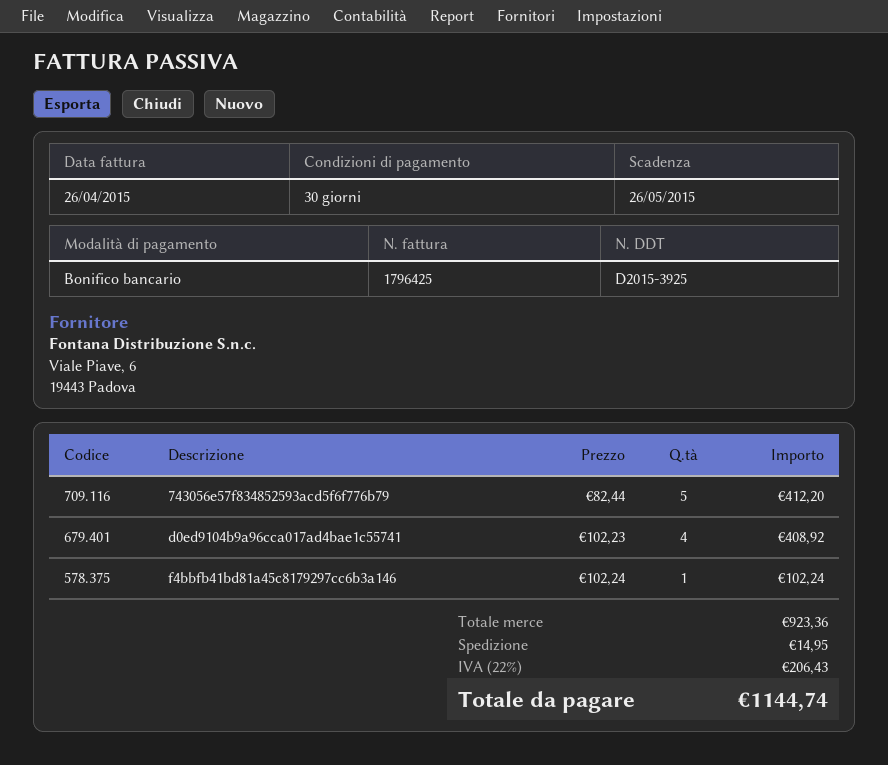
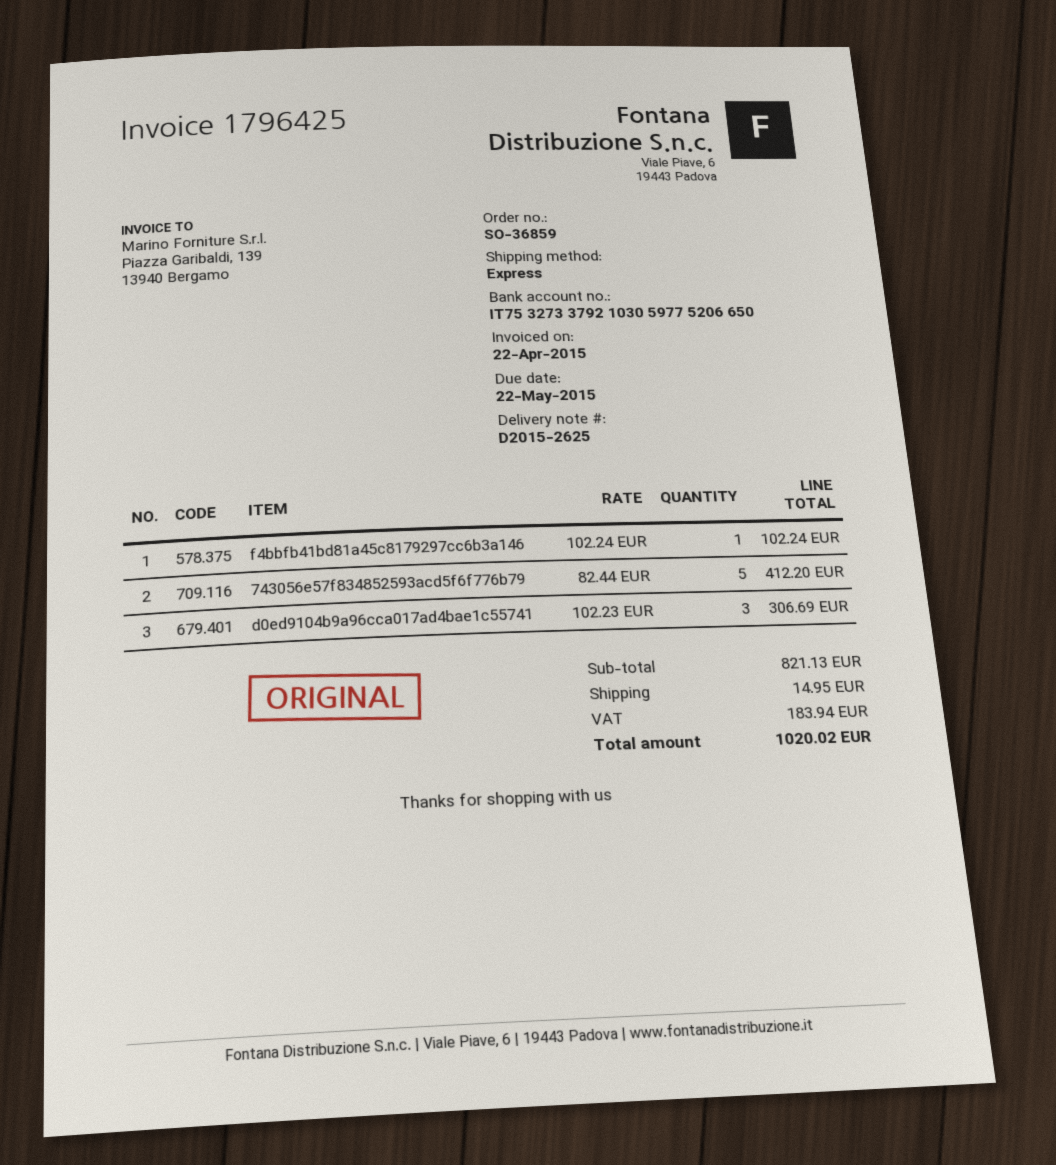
delivery note number: D2015-3925 -> D2015-2625
invoice date: 2015-04-26 -> 2015-04-22
due date: 2015-05-26 -> 2015-05-22
d0ed9104b9a96cca017ad4bae1c55741: 4 x 102.23 = 408.92 -> 3 x 102.23 = 306.69
subtotal: 923.36 -> 821.13
tax: 206.43 -> 183.94
total: 1144.74 -> 1020.02

